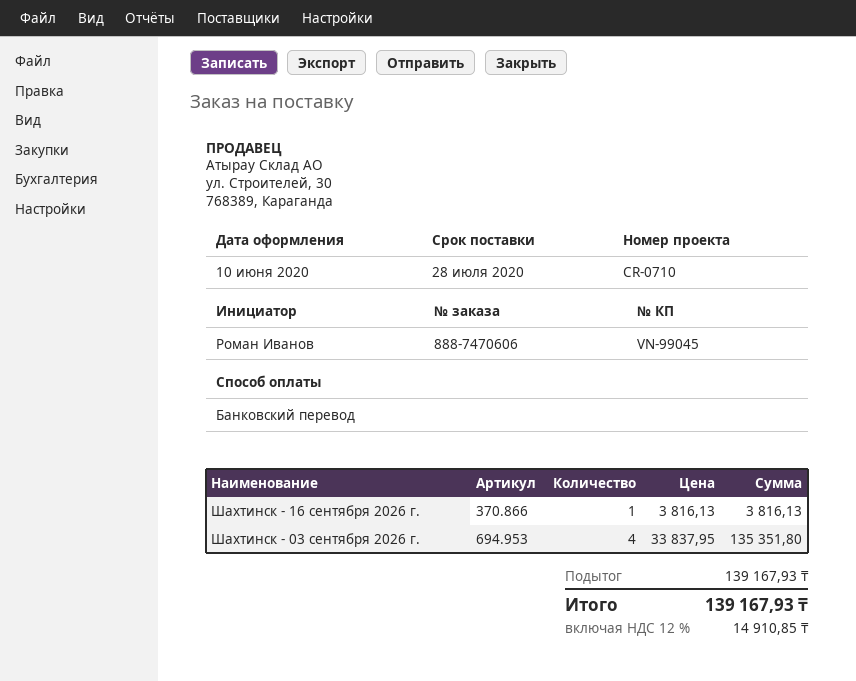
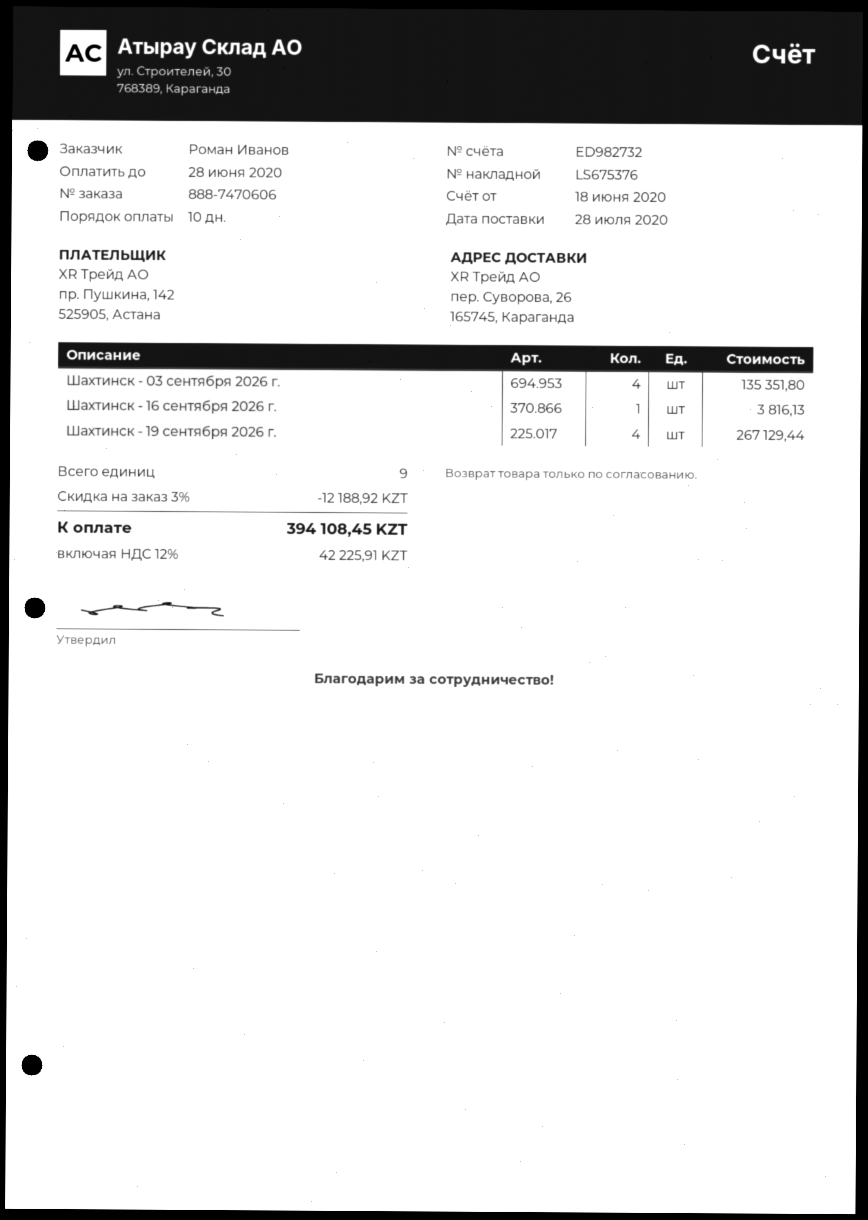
Шахтинск - 19 сентября 2026 г.: none -> 4 for 267129.44
discount: none -> 3% = 12188.92
tax: 12% = 14910.85 -> 12% = 42225.91
total: 139167.93 -> 394108.45

